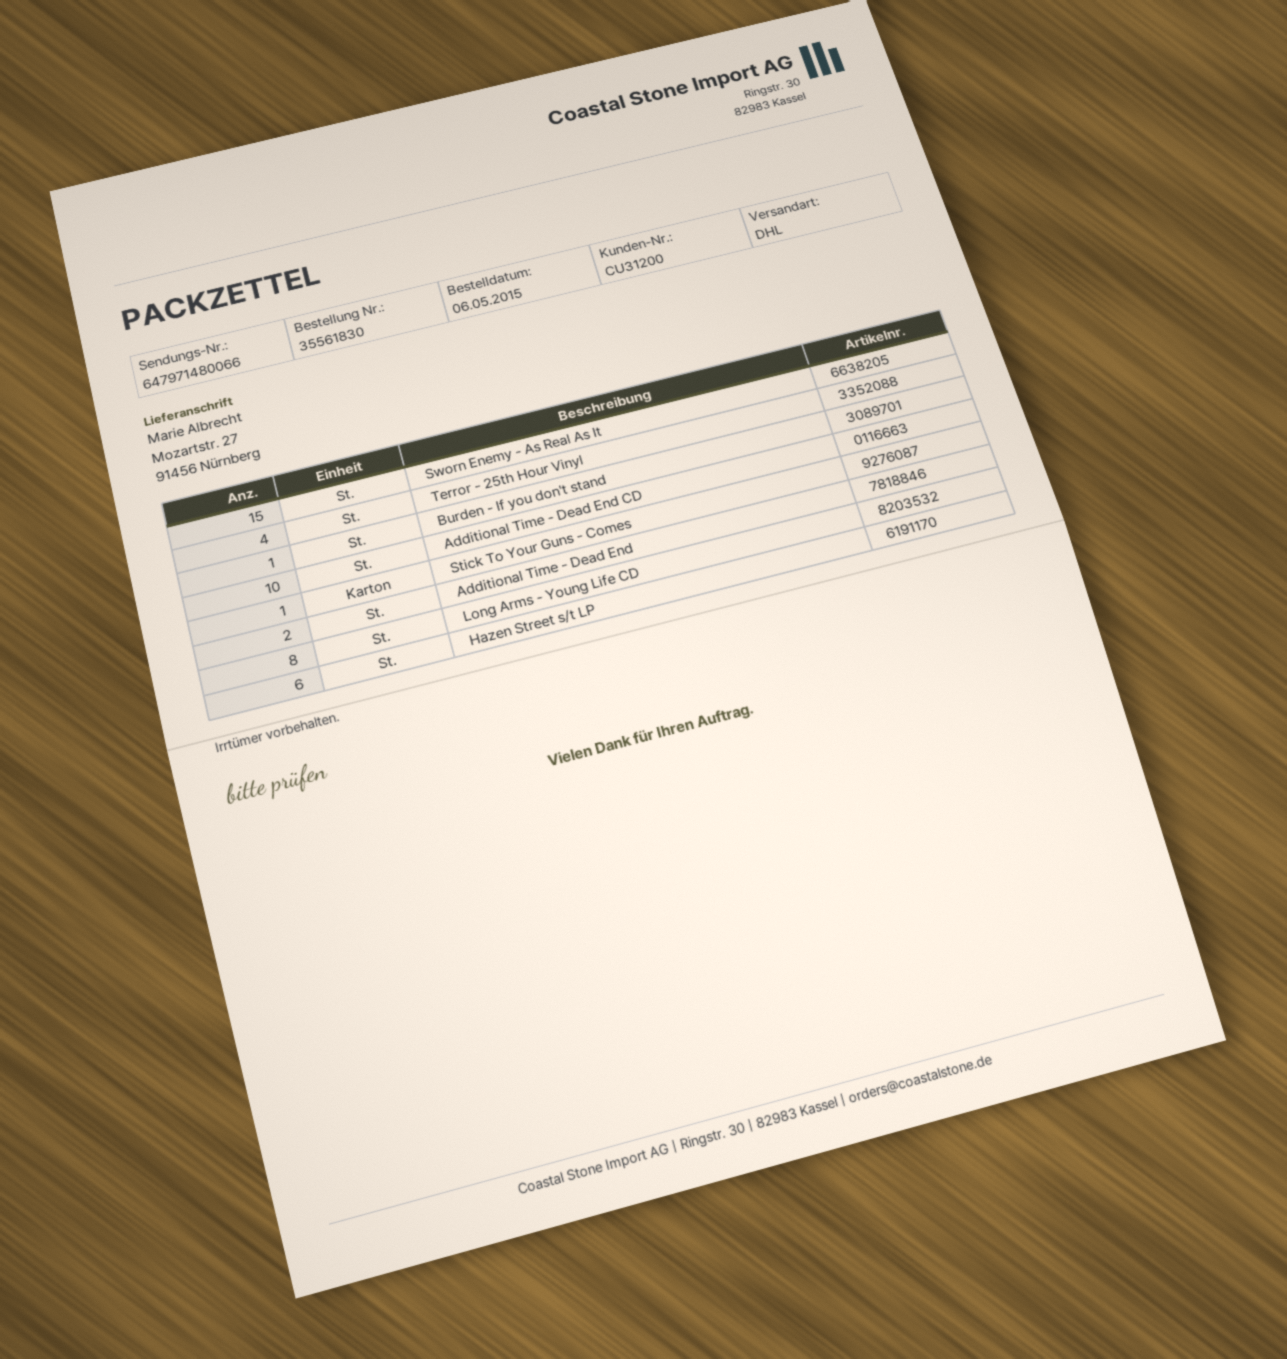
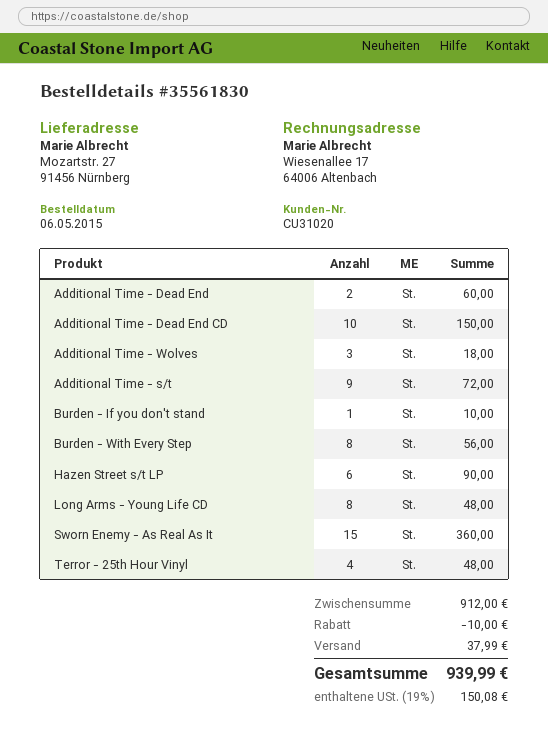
customer number: CU31200 -> CU31020
Stick To Your Guns - Comes: 1 -> none
Additional Time - Wolves: none -> 3
Additional Time - s/t: none -> 9
Burden - With Every Step: none -> 8

